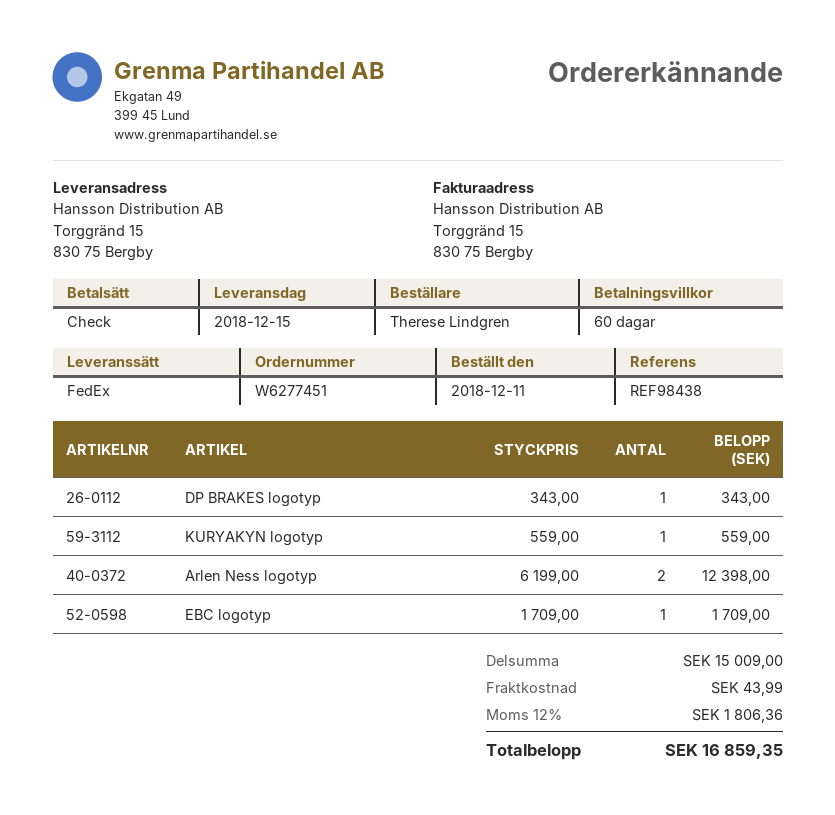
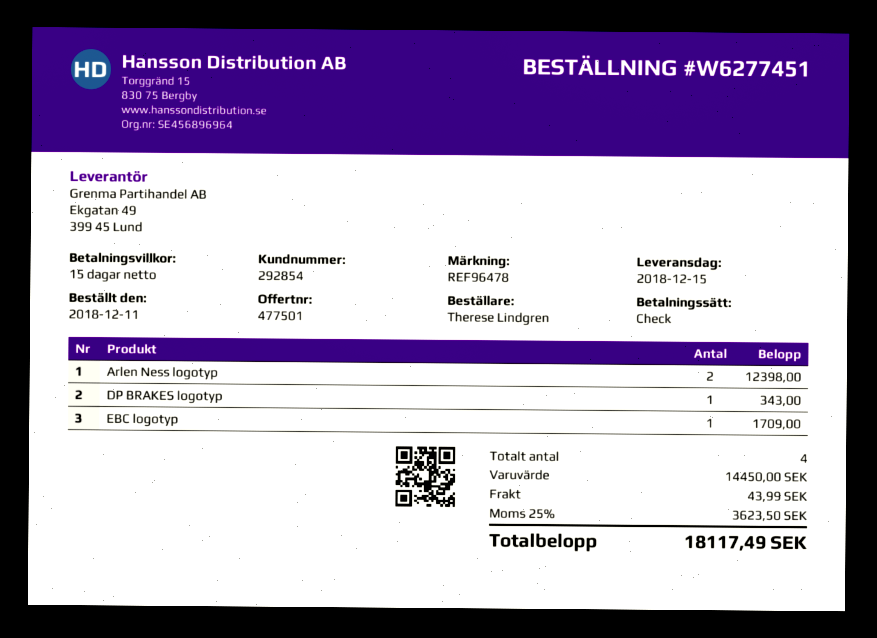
payment terms: 60 days -> 15 days
reference: REF98438 -> REF96478
KURYAKYN logotyp: 1 for 559.00 -> none
subtotal: 15009.00 -> 14450.00
tax: 12% = 1806.36 -> 25% = 3623.50
total: 16859.35 -> 18117.49

